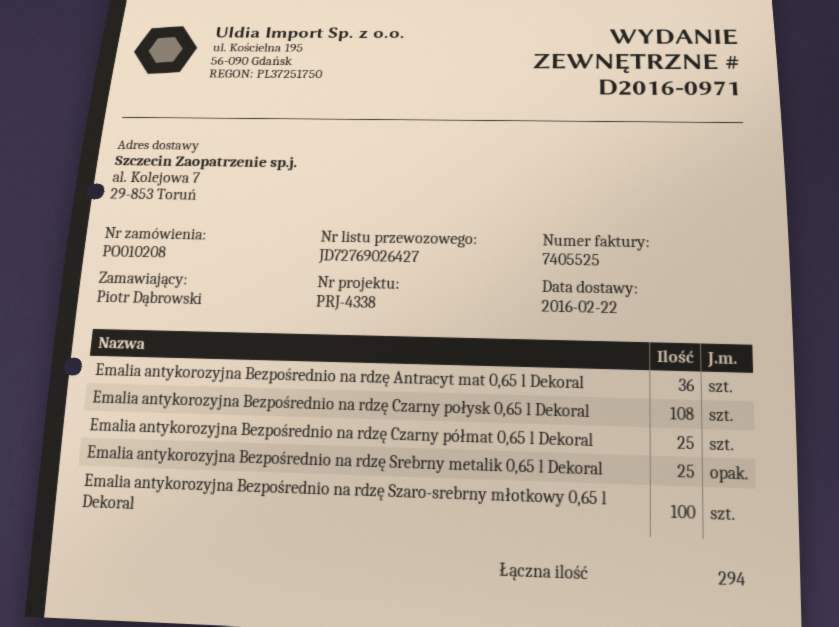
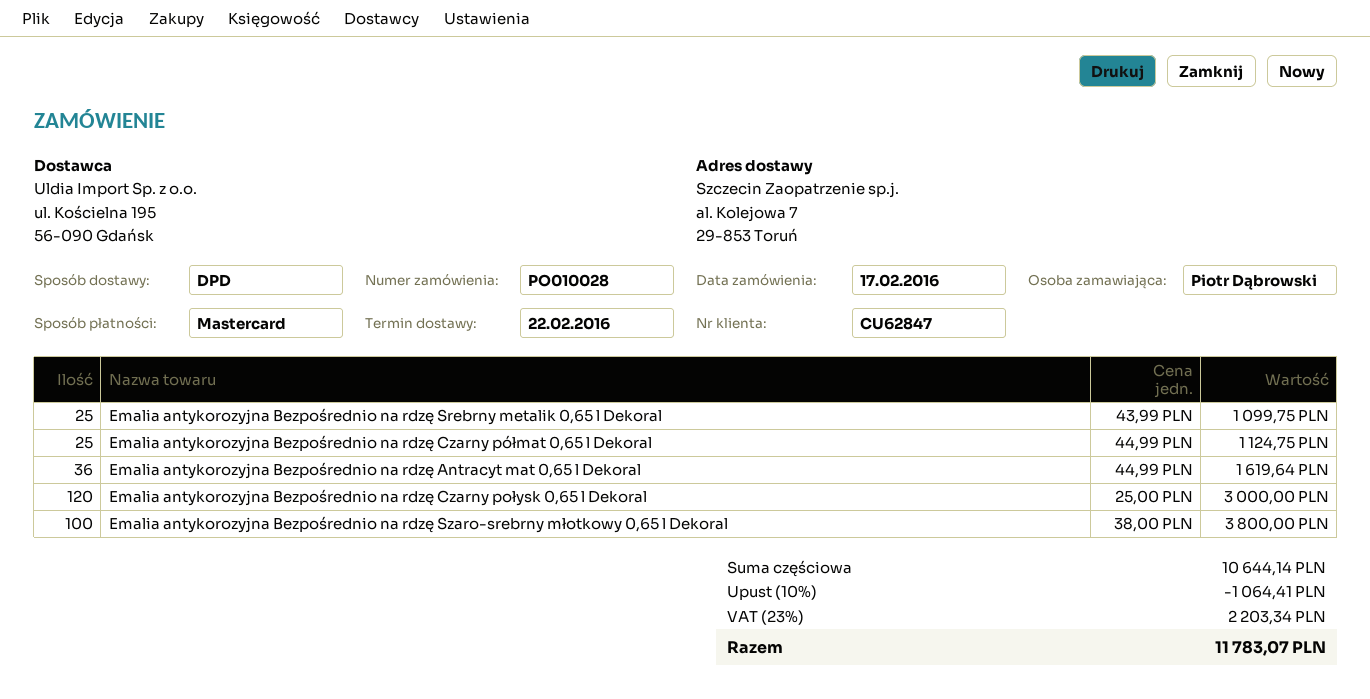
order number: PO010208 -> PO010028
Emalia antykorozyjna Bezpośrednio na rdzę Czarny połysk 0,65 l Dekoral: 108 -> 120

